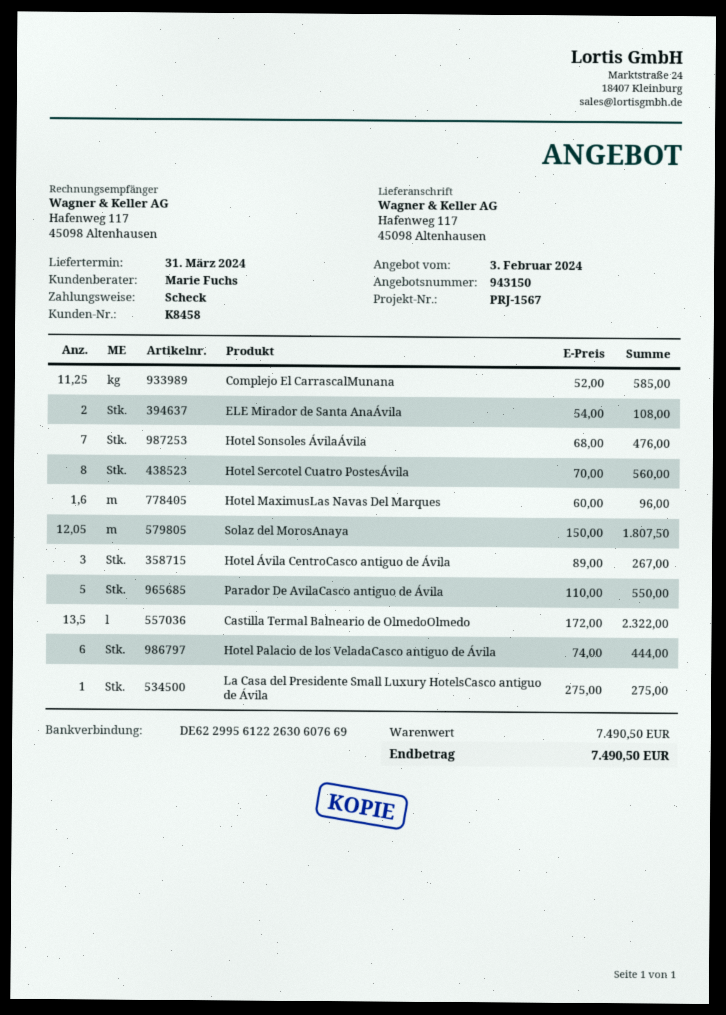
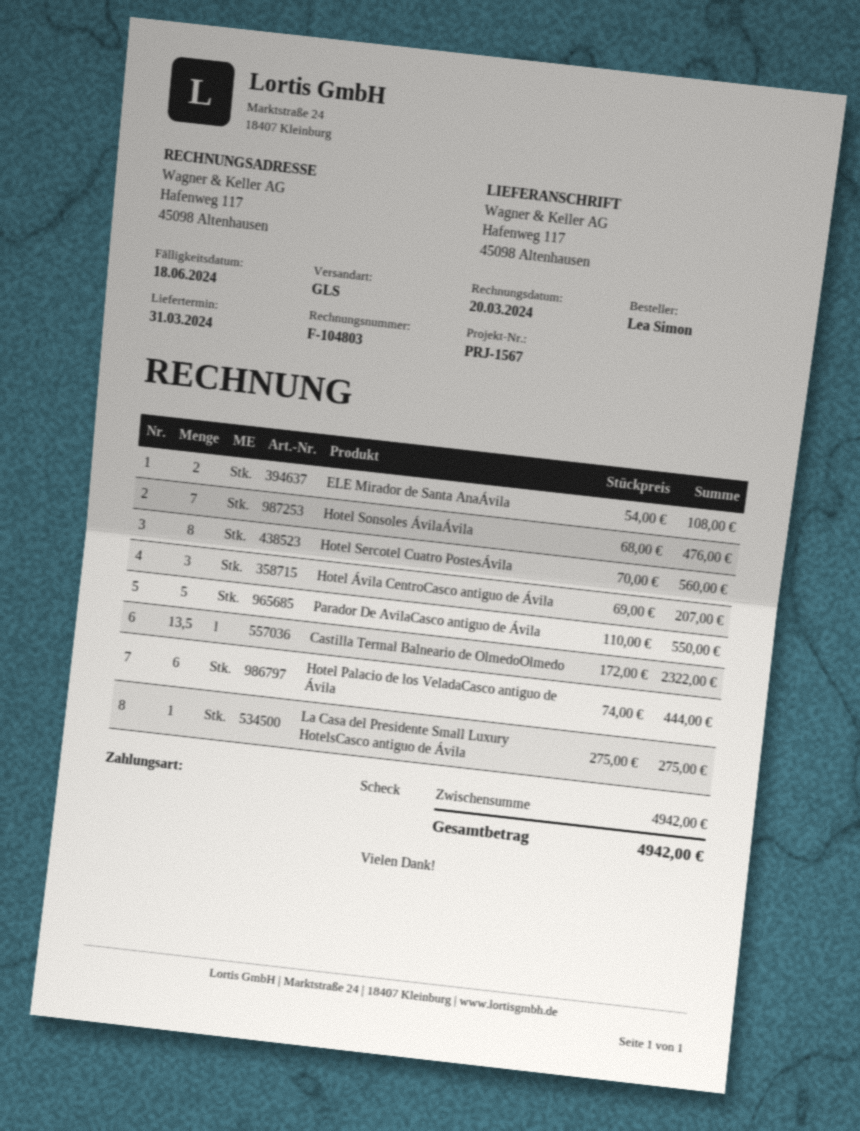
Complejo El CarrascalMunana: 11.25 x 52.00 = 585.00 -> none
Hotel MaximusLas Navas Del Marques: 1.6 x 60.00 = 96.00 -> none
Solaz del MorosAnaya: 12.05 x 150.00 = 1807.50 -> none
Hotel Ávila CentroCasco antiguo de Ávila: 3 x 89.00 = 267.00 -> 3 x 69.00 = 207.00
subtotal: 7490.50 -> 4942.00
total: 7490.50 -> 4942.00

